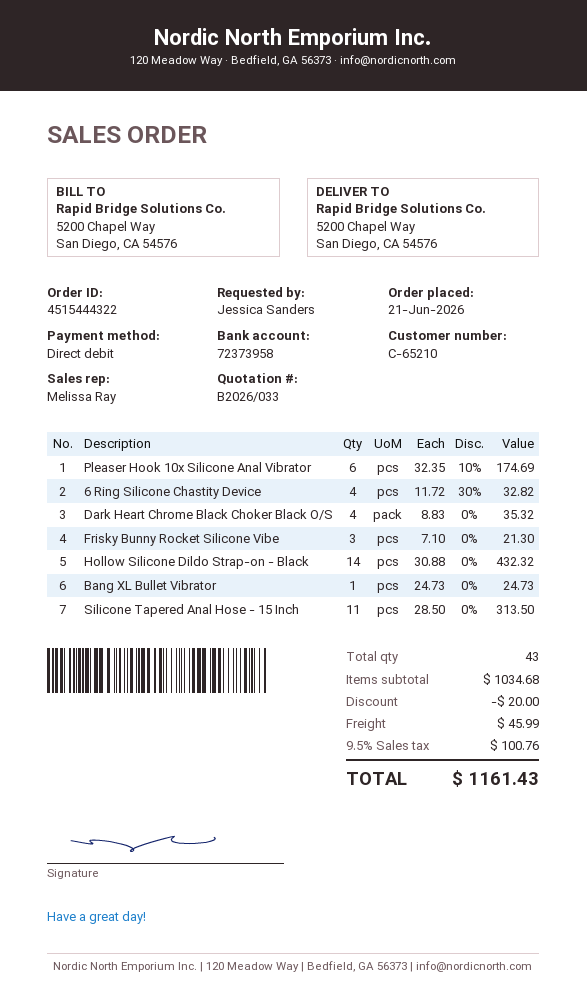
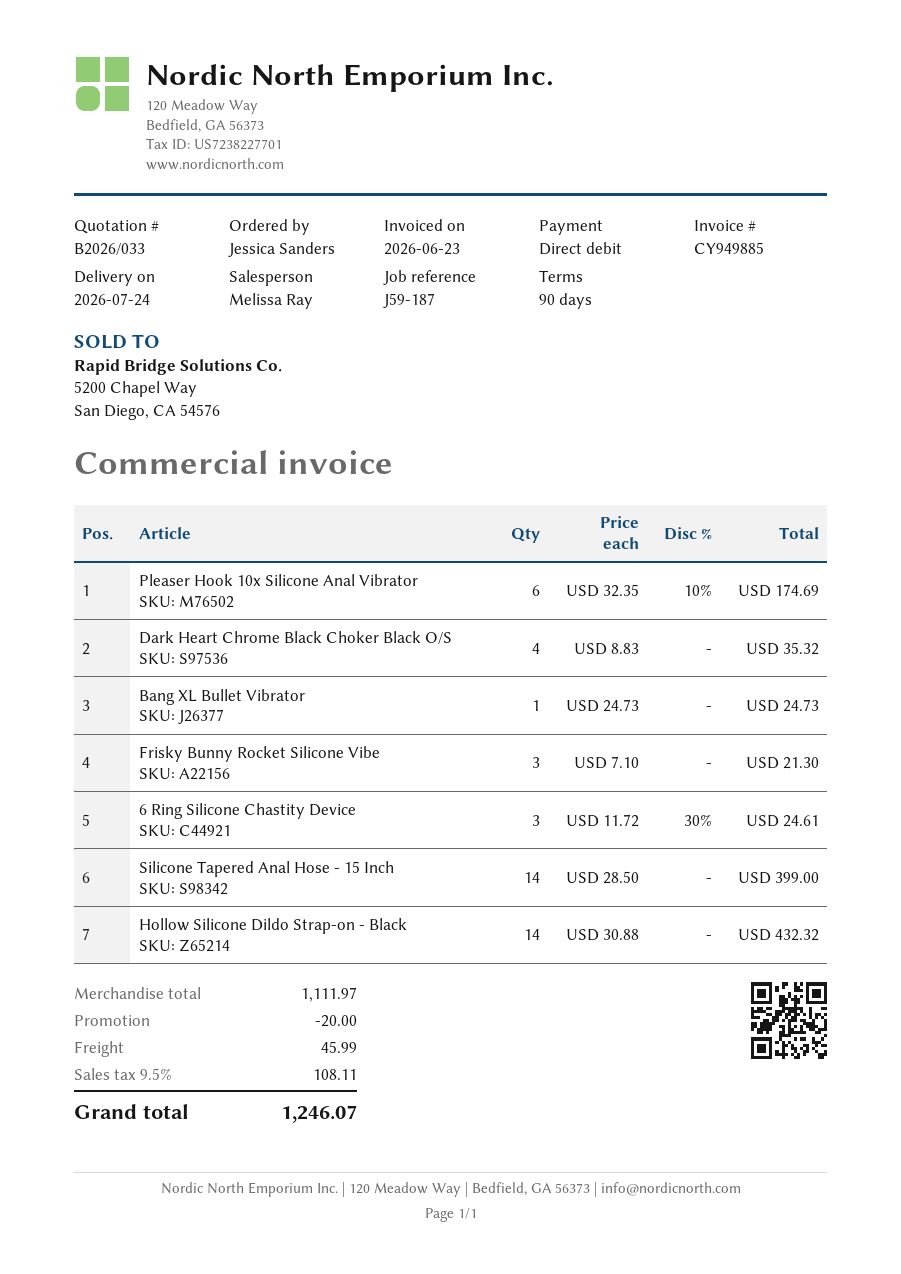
6 Ring Silicone Chastity Device: 4 x 11.72 - 30% = 32.82 -> 3 x 11.72 - 30% = 24.61
Silicone Tapered Anal Hose - 15 Inch: 11 x 28.50 = 313.50 -> 14 x 28.50 = 399.00
subtotal: 1034.68 -> 1111.97
tax: 9.5% = 100.76 -> 9.5% = 108.11
total: 1161.43 -> 1246.07

